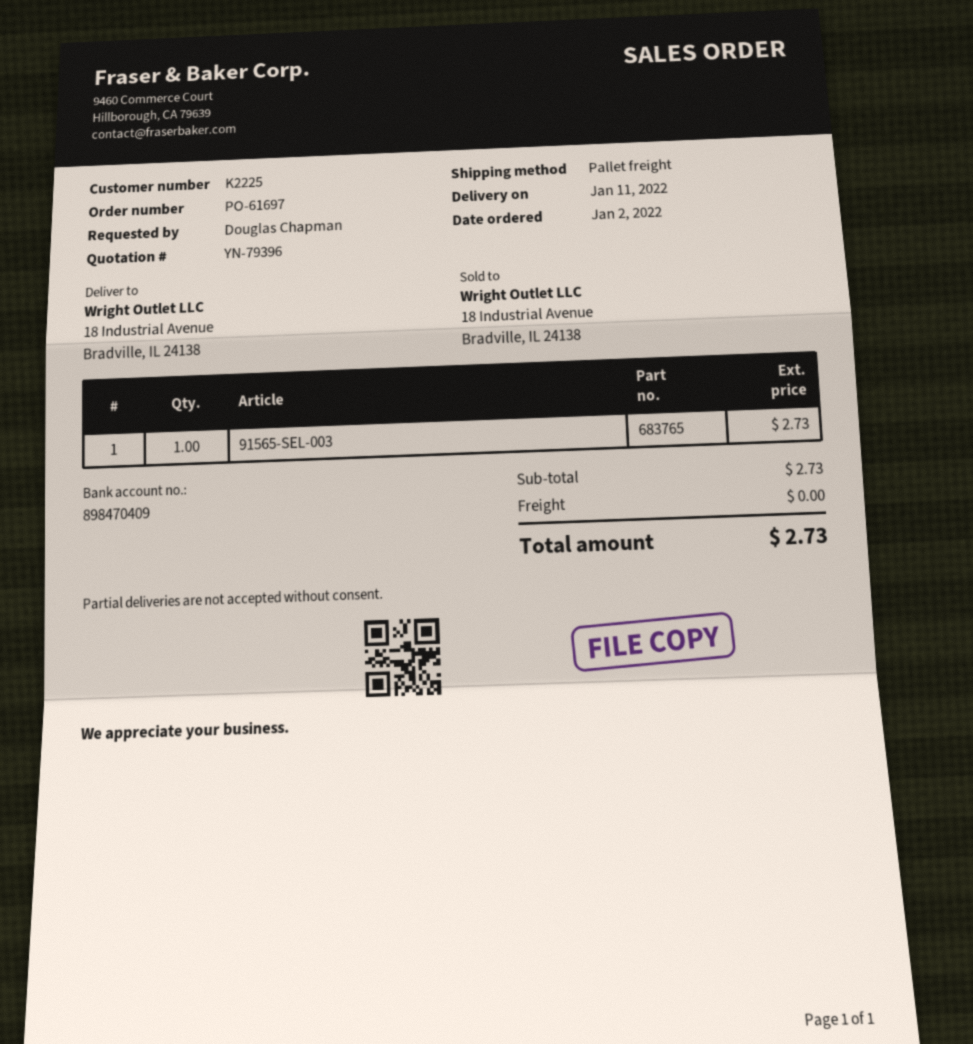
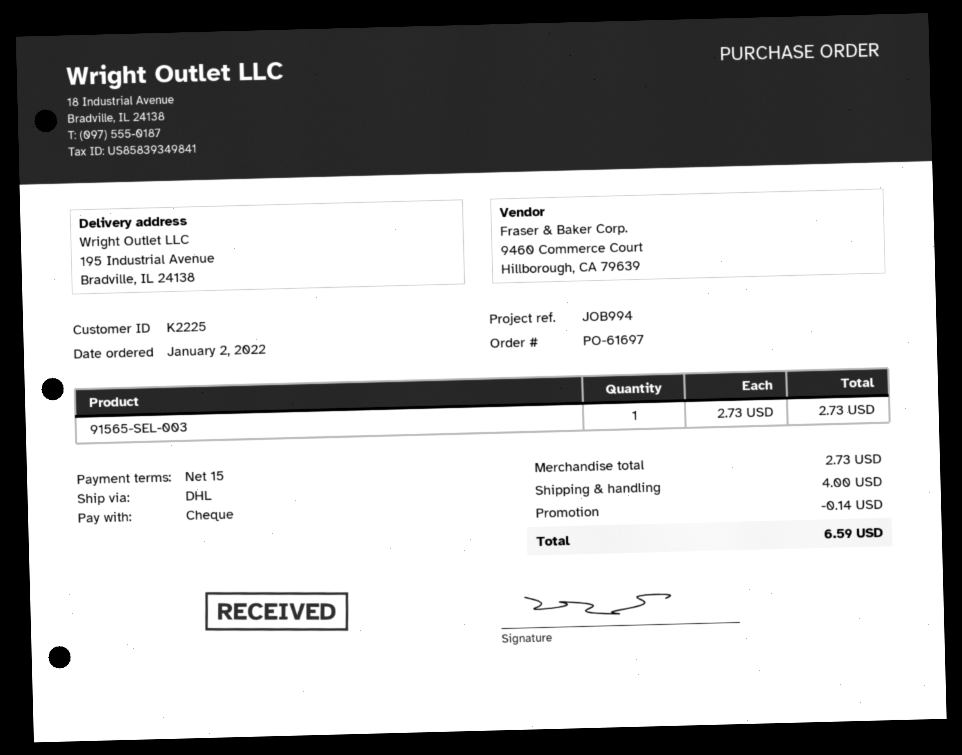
shipping method: pallet freight -> DHL
ship to: 18 Industrial Avenue, Bradville, IL 24138 -> 195 Industrial Avenue, Bradville, IL 24138
discount: none -> 0.14
shipping: 0.00 -> 4.00
total: 2.73 -> 6.59

